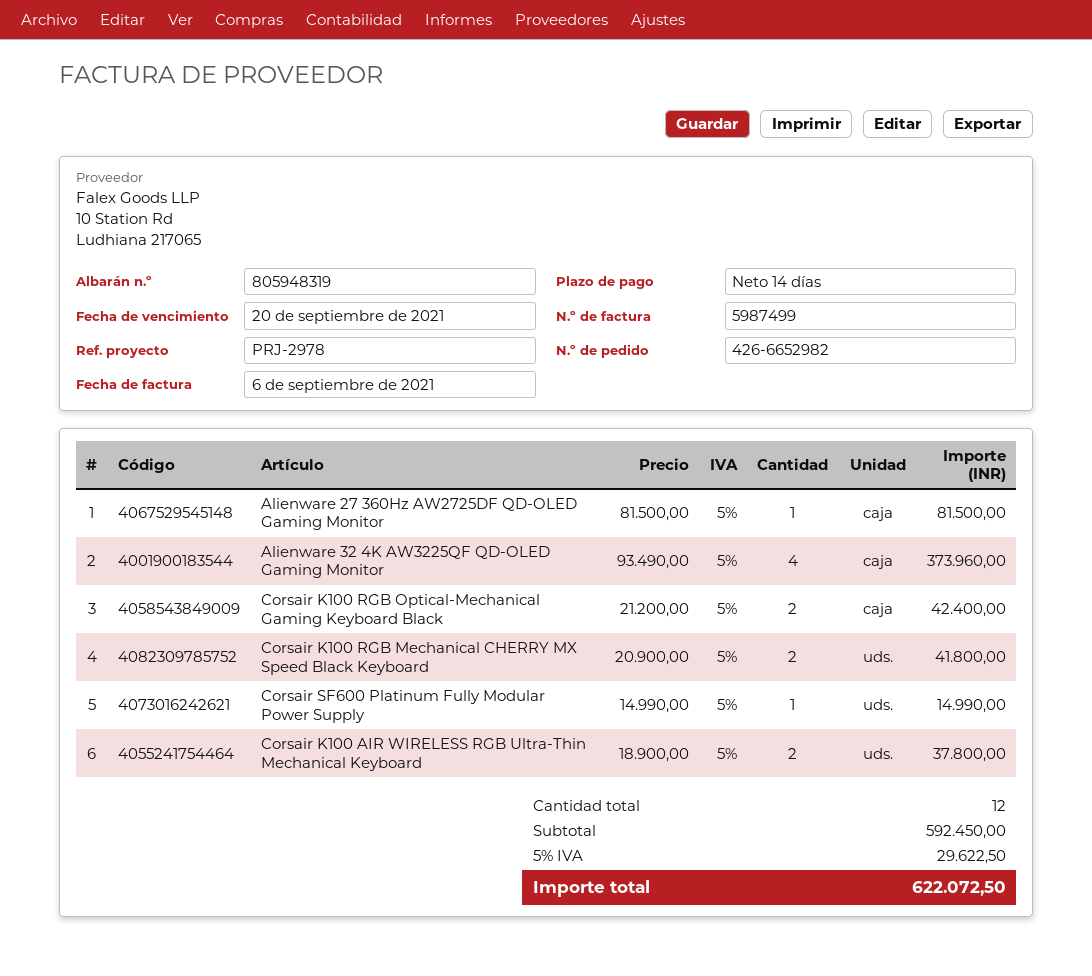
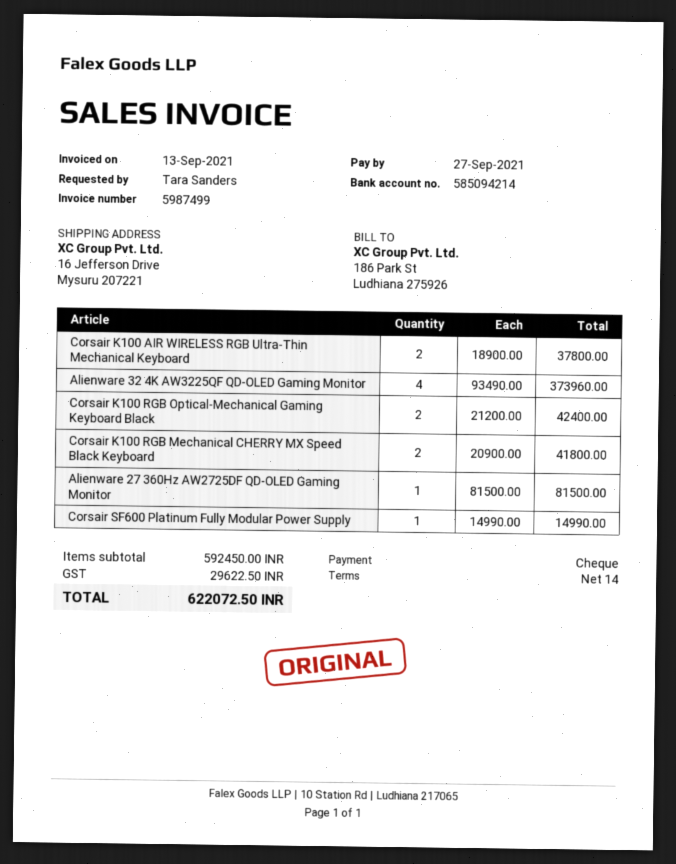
invoice date: 2021-09-06 -> 2021-09-13
due date: 2021-09-20 -> 2021-09-27

